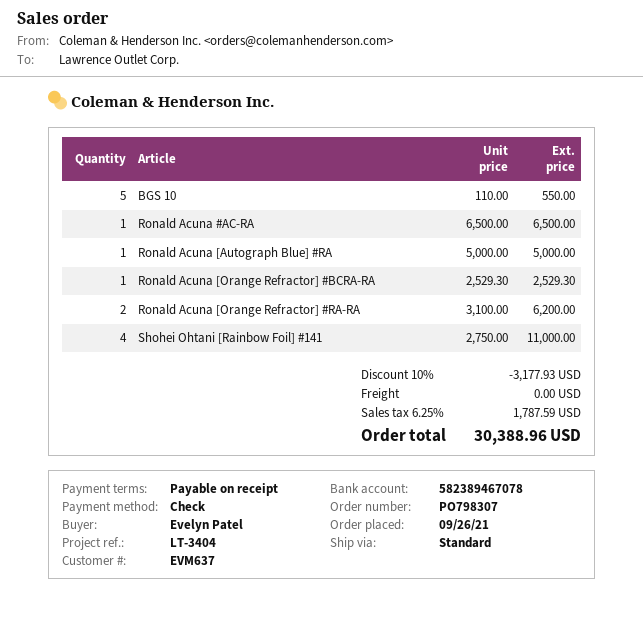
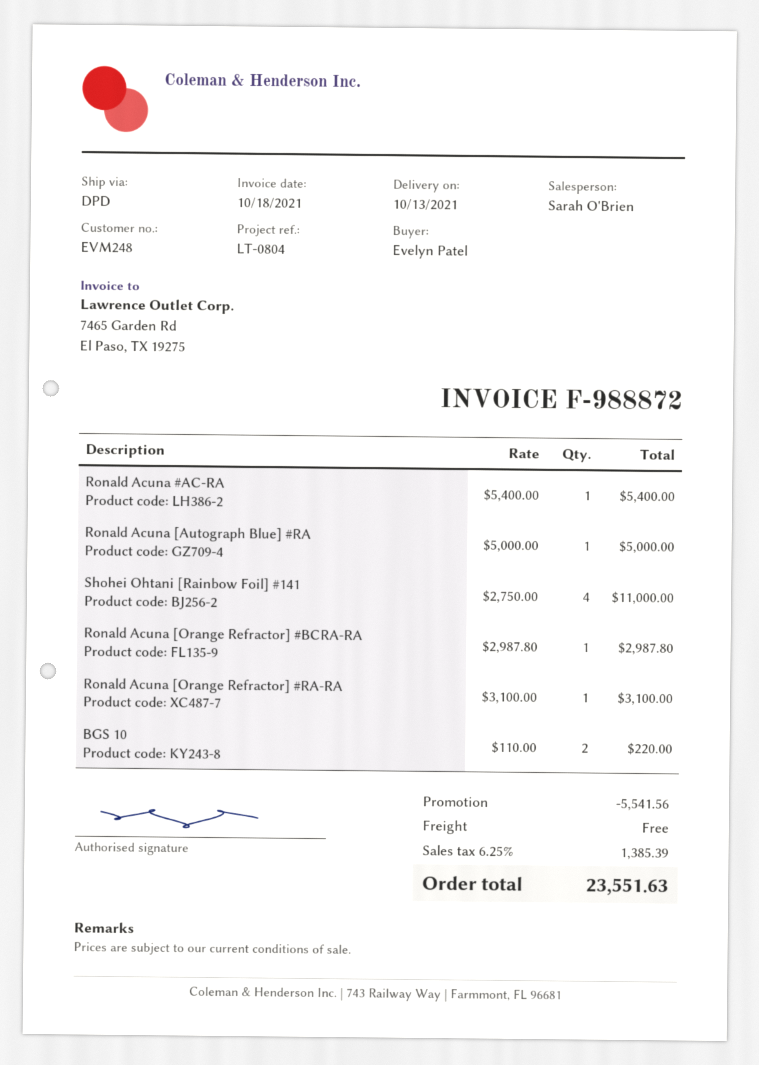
customer number: EVM637 -> EVM248
reference: LT-3404 -> LT-0804
shipping method: standard -> DPD
BGS 10: 5 x 110.00 = 550.00 -> 2 x 110.00 = 220.00
Ronald Acuna #AC-RA: 1 x 6500.00 = 6500.00 -> 1 x 5400.00 = 5400.00
Ronald Acuna [Orange Refractor] #BCRA-RA: 1 x 2529.30 = 2529.30 -> 1 x 2987.80 = 2987.80
Ronald Acuna [Orange Refractor] #RA-RA: 2 x 3100.00 = 6200.00 -> 1 x 3100.00 = 3100.00
discount: 3177.93 -> 5541.56
tax: 6.25% = 1787.59 -> 6.25% = 1385.39
total: 30388.96 -> 23551.63

